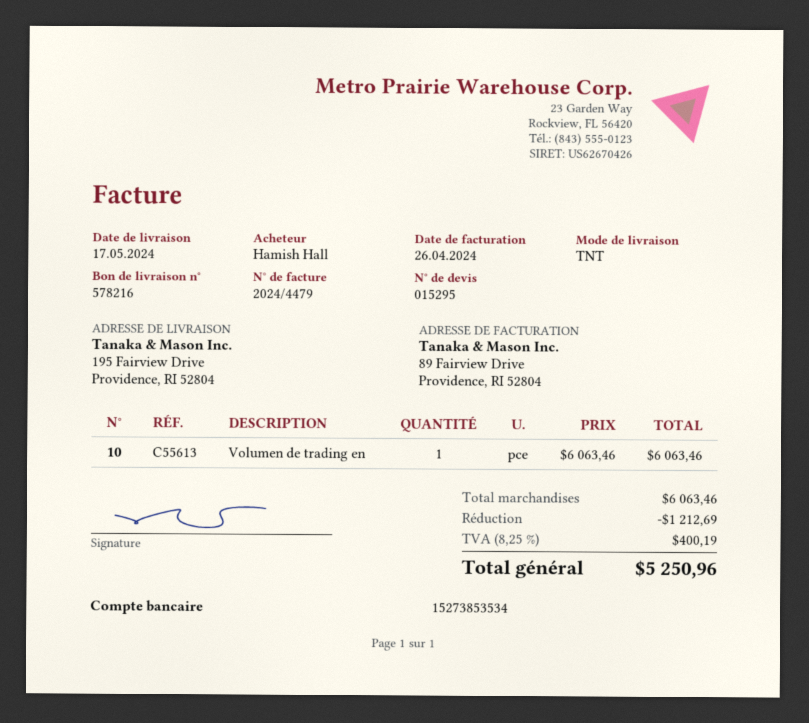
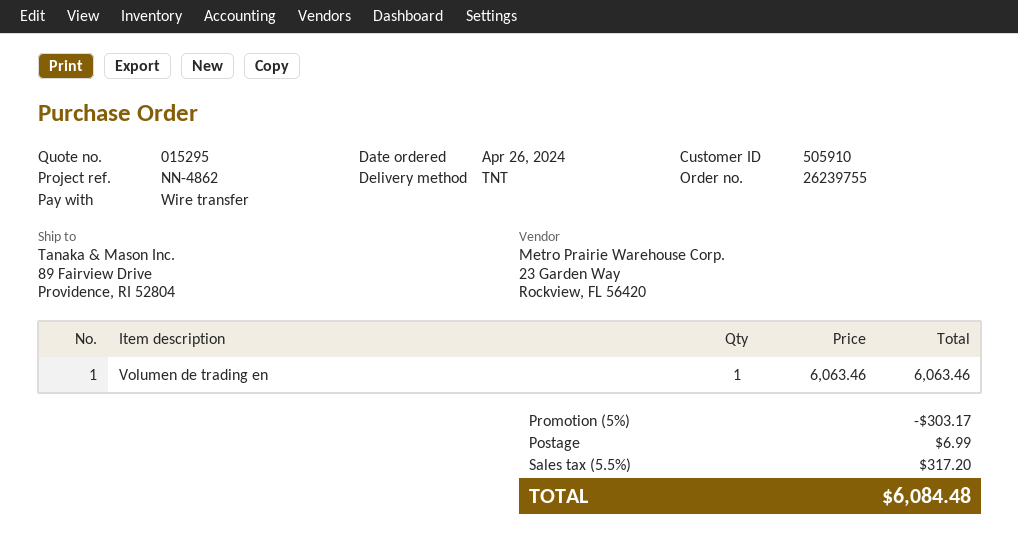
ship to: 195 Fairview Drive, Providence, RI 52804 -> 89 Fairview Drive, Providence, RI 52804
discount: 1212.69 -> 303.17
shipping: none -> 6.99
tax: 8.25% = 400.19 -> 5.5% = 317.20
total: 5250.96 -> 6084.48

